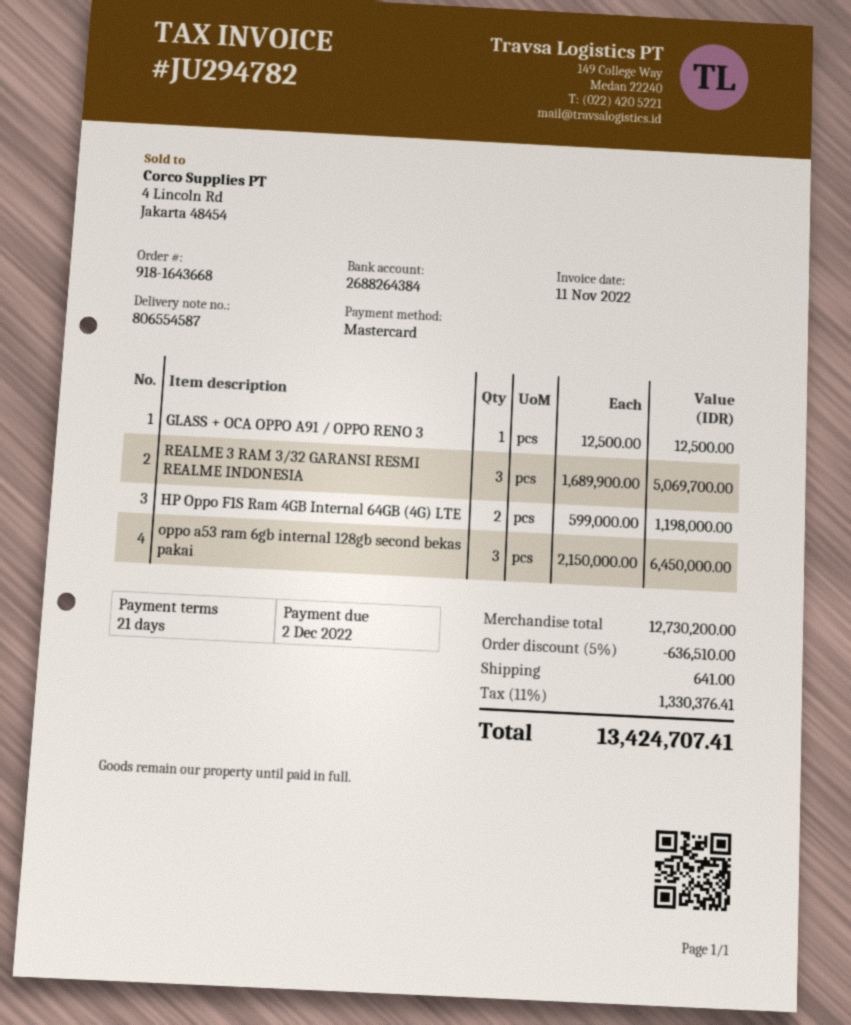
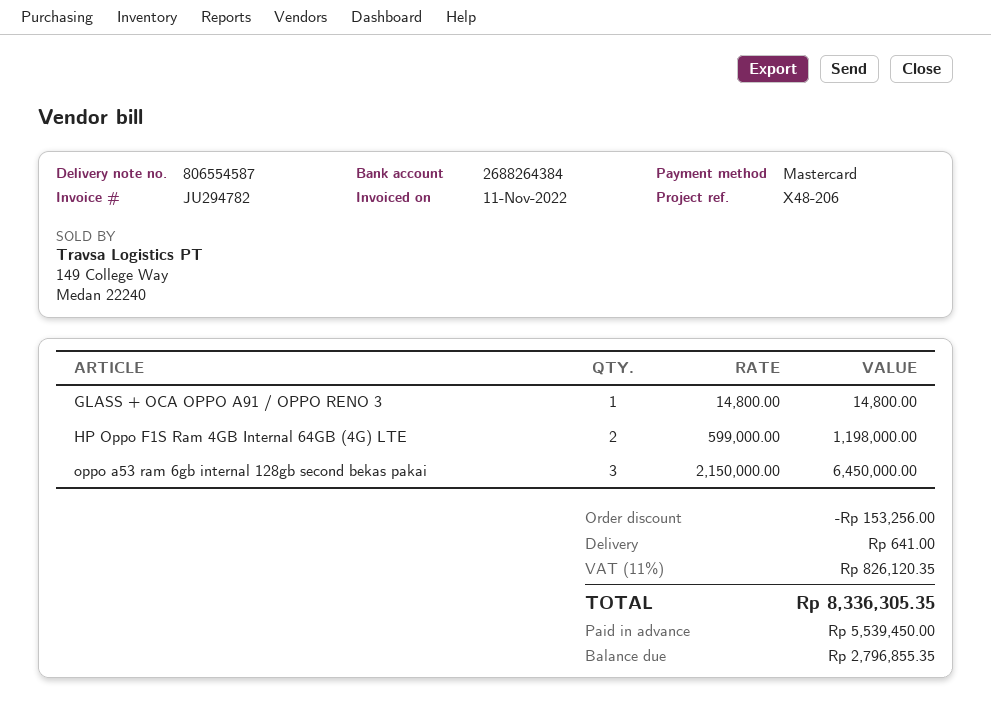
GLASS + OCA OPPO A91 / OPPO RENO 3: 1 x 12500.00 = 12500.00 -> 1 x 14800.00 = 14800.00
REALME 3 RAM 3/32 GARANSI RESMI REALME INDONESIA: 3 x 1689900.00 = 5069700.00 -> none
discount: 636510.00 -> 153256.00
tax: 11% = 1330376.41 -> 11% = 826120.35
total: 13424707.41 -> 8336305.35

